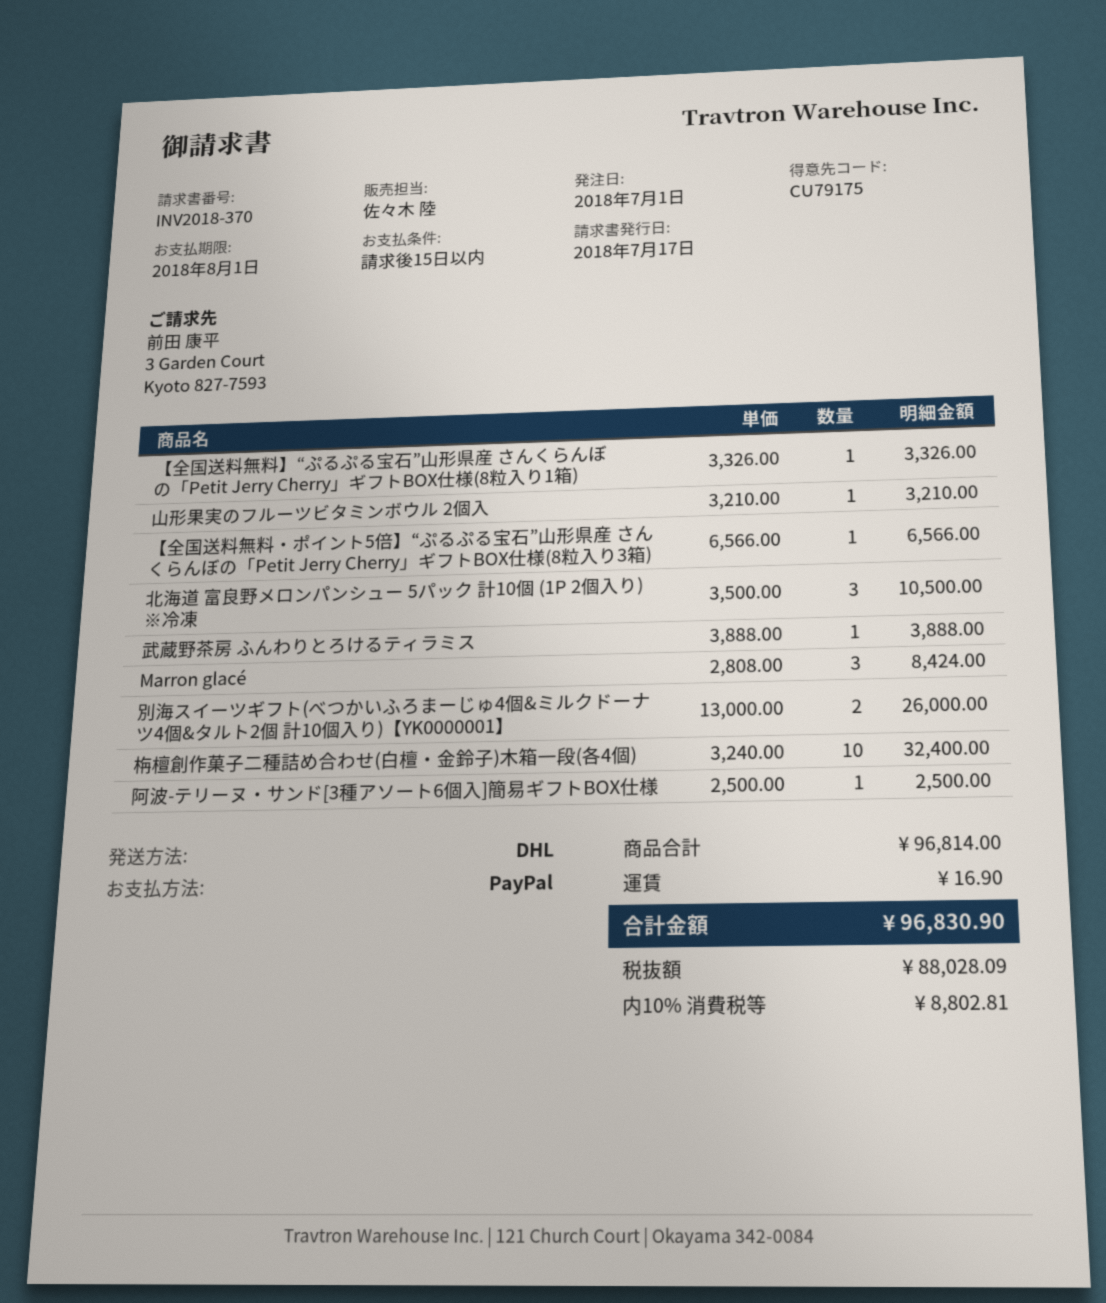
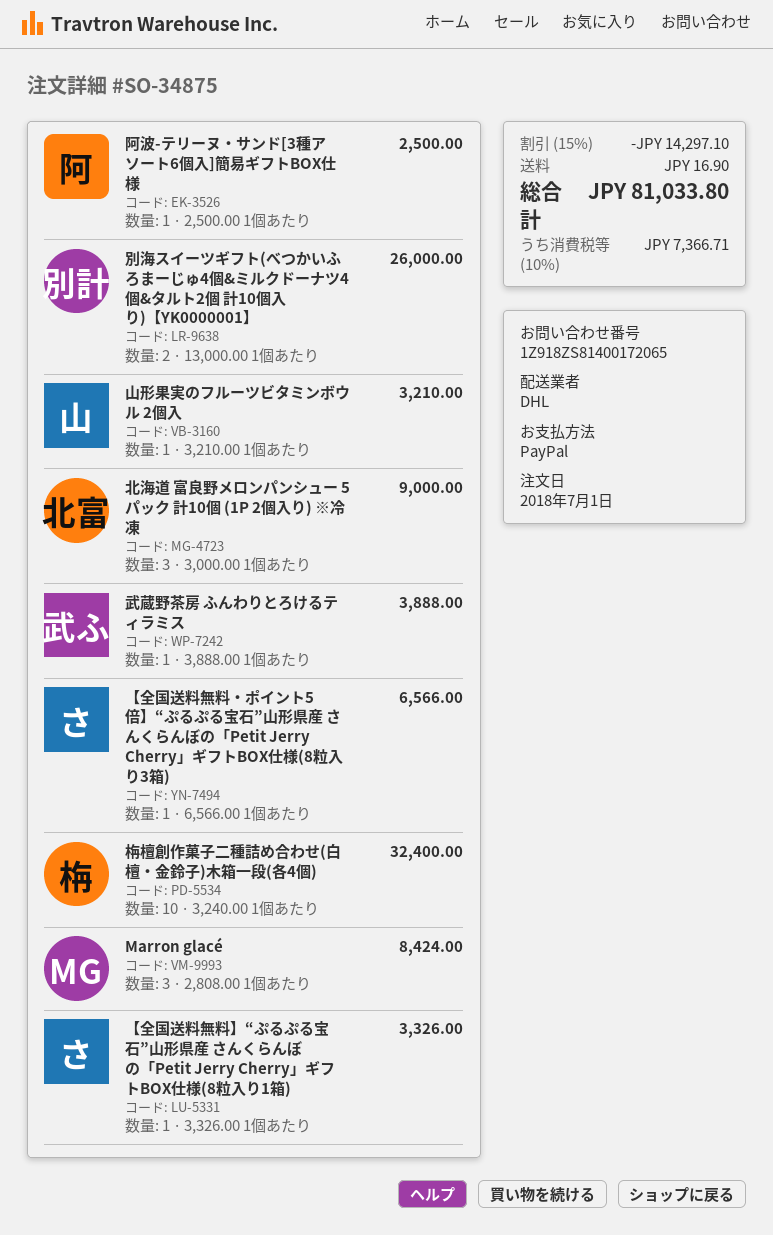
北海道 富良野メロンパンシュー 5パック 計10個 (1P 2個入り) ※冷凍: 3 x 3500.00 = 10500.00 -> 3 x 3000.00 = 9000.00
discount: none -> 15% = 14297.10
tax: 10% = 8802.81 -> 10% = 7366.71
total: 96830.90 -> 81033.80

